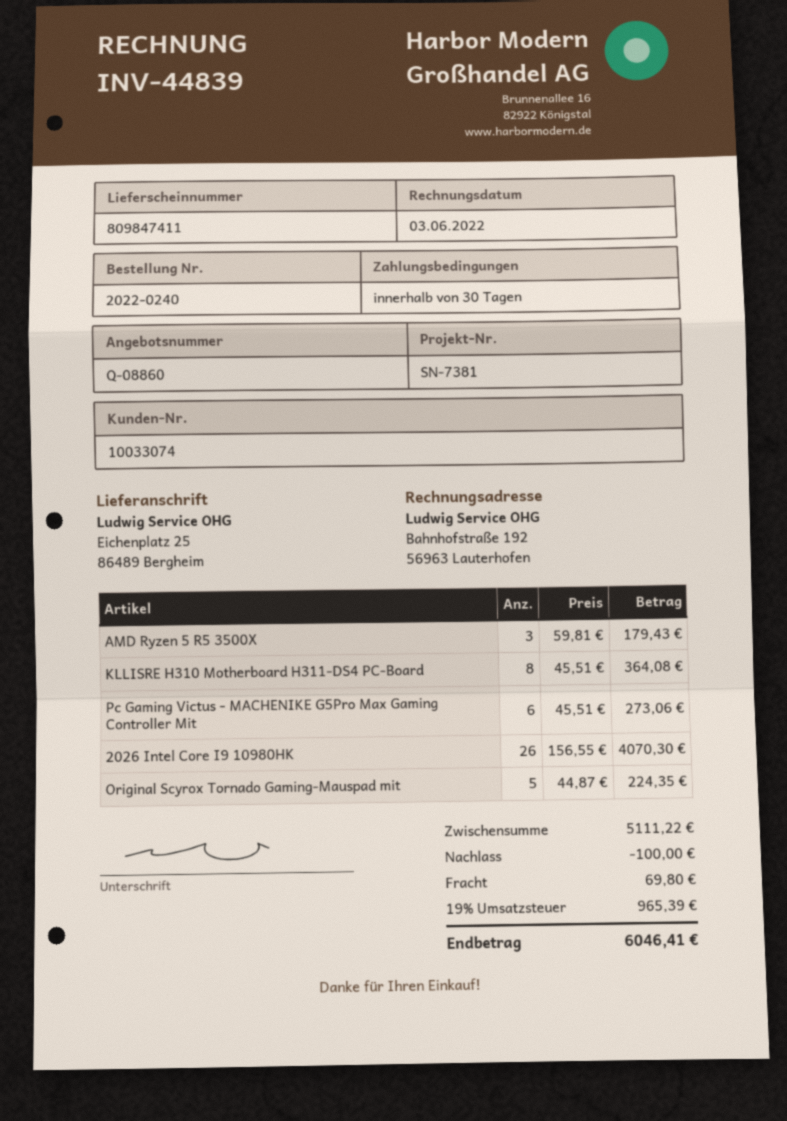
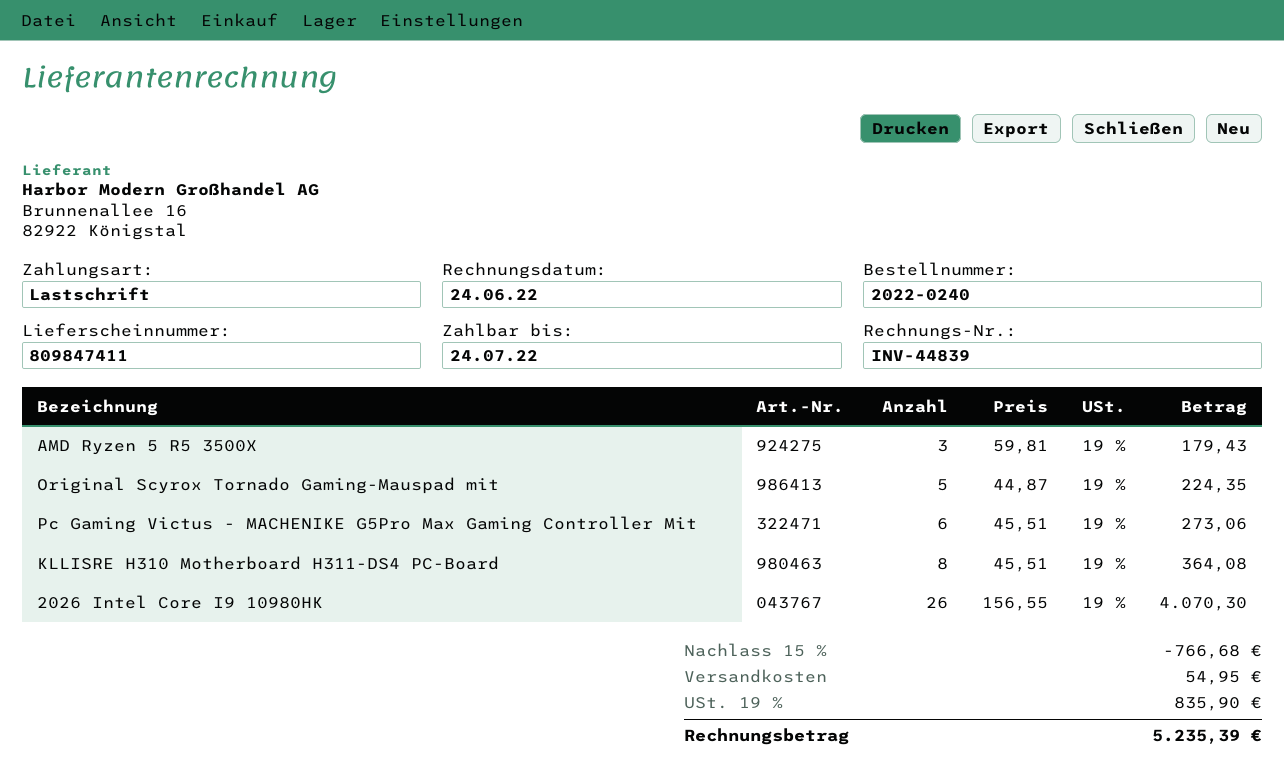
invoice date: 2022-06-03 -> 2022-06-24
discount: 100.00 -> 766.68
shipping: 69.80 -> 54.95
tax: 19% = 965.39 -> 19% = 835.90
total: 6046.41 -> 5235.39

